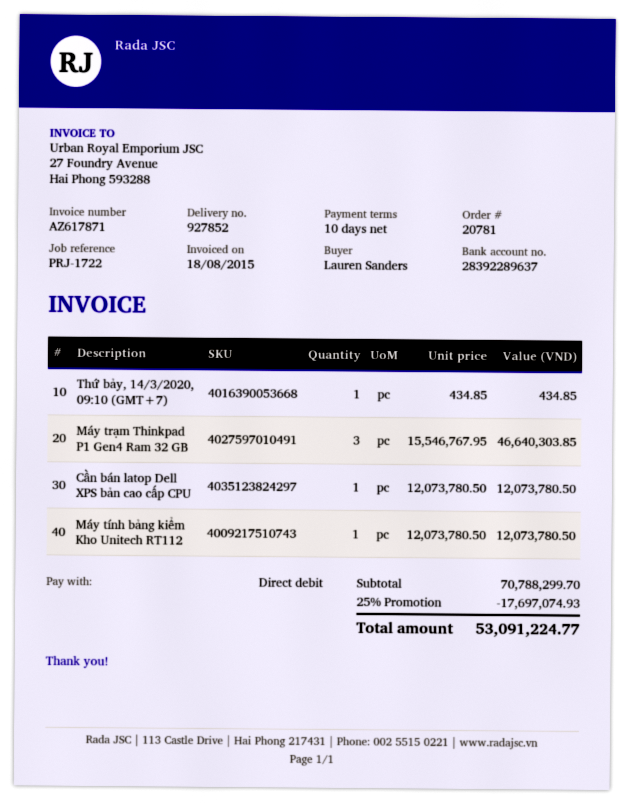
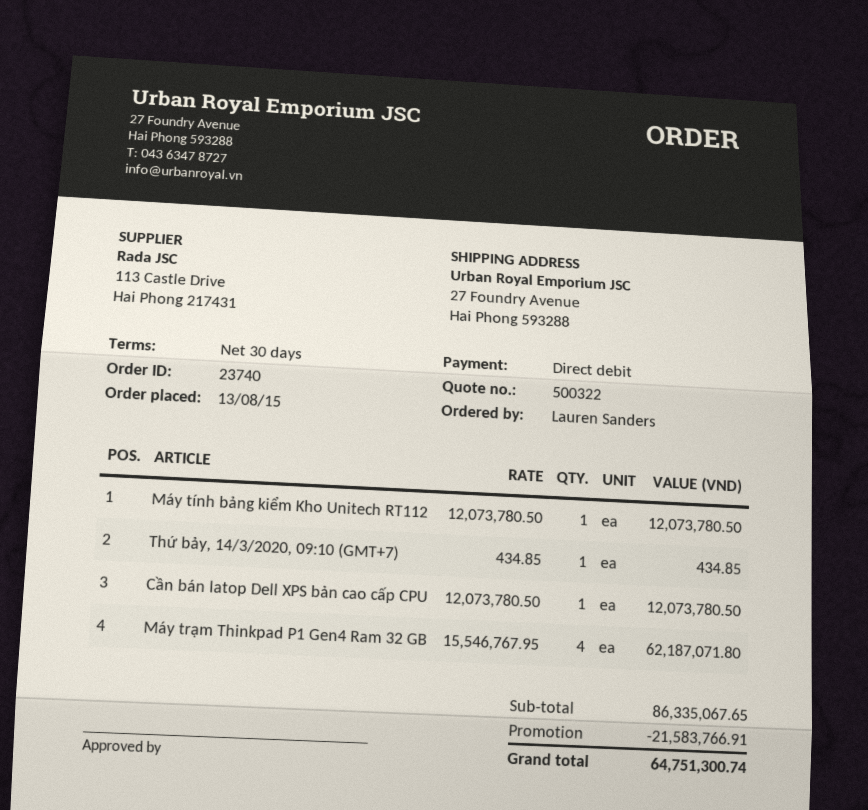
order number: 20781 -> 23740
payment terms: 10 days -> 30 days
Máy trạm Thinkpad P1 Gen4 Ram 32 GB: 3 x 15546767.95 = 46640303.85 -> 4 x 15546767.95 = 62187071.80
subtotal: 70788299.70 -> 86335067.65
discount: 17697074.93 -> 21583766.91
total: 53091224.77 -> 64751300.74

